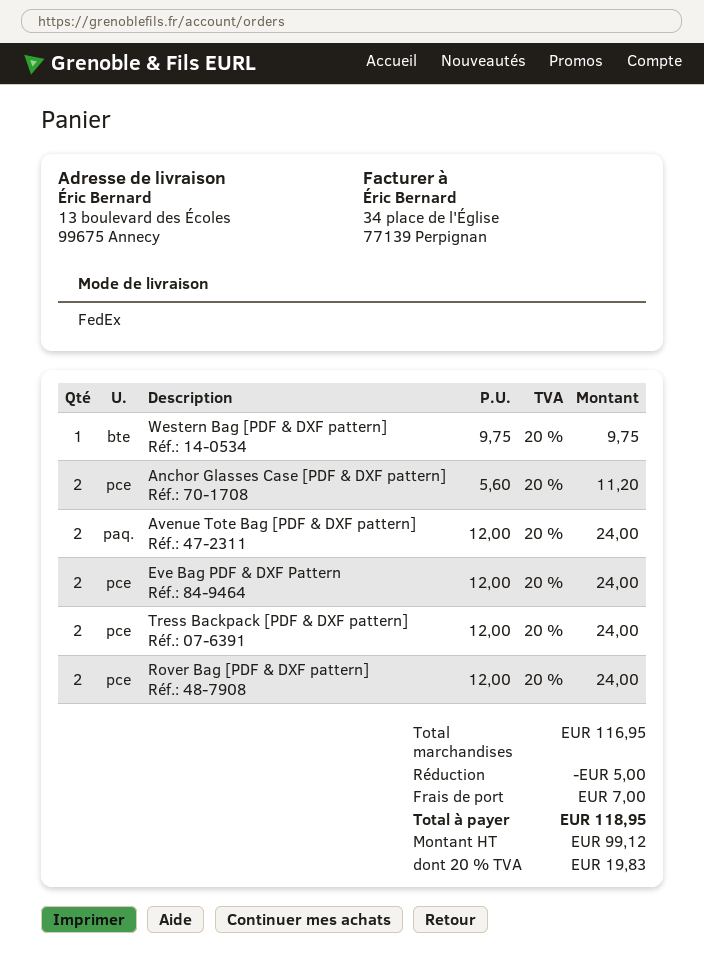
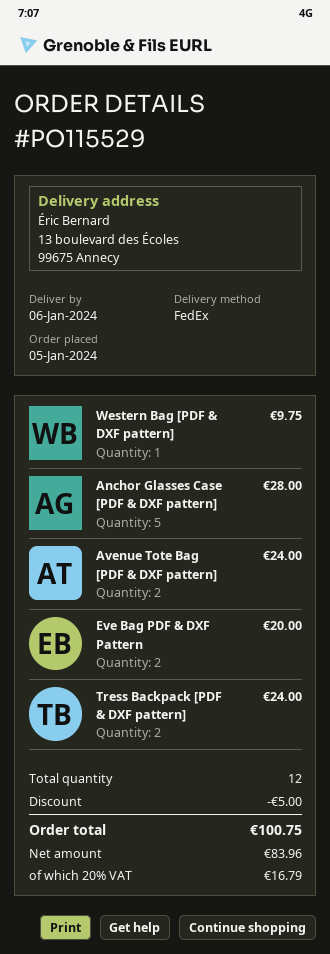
Anchor Glasses Case [PDF & DXF pattern]: 2 for 11.20 -> 5 for 28.00
Eve Bag PDF & DXF Pattern: 2 for 24.00 -> 2 for 20.00
Rover Bag [PDF & DXF pattern]: 2 for 24.00 -> none
shipping: 7.00 -> none
net: 99.12 -> 83.96
tax: 20% = 19.83 -> 20% = 16.79
total: 118.95 -> 100.75

